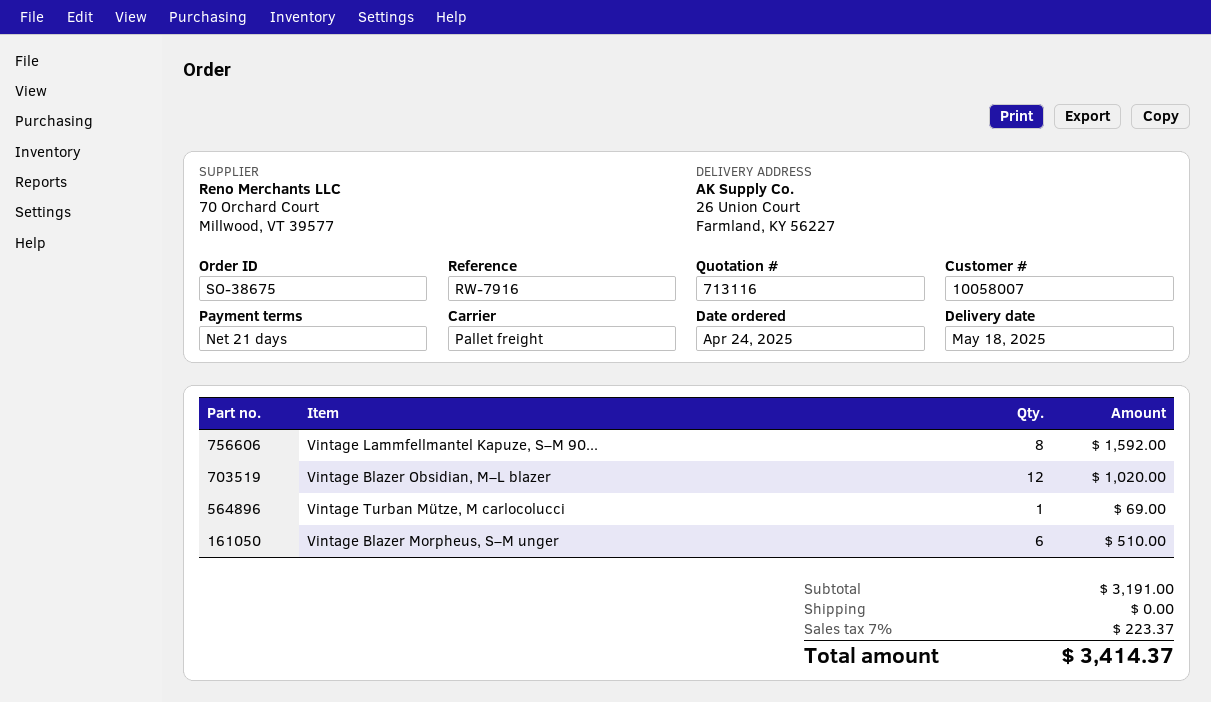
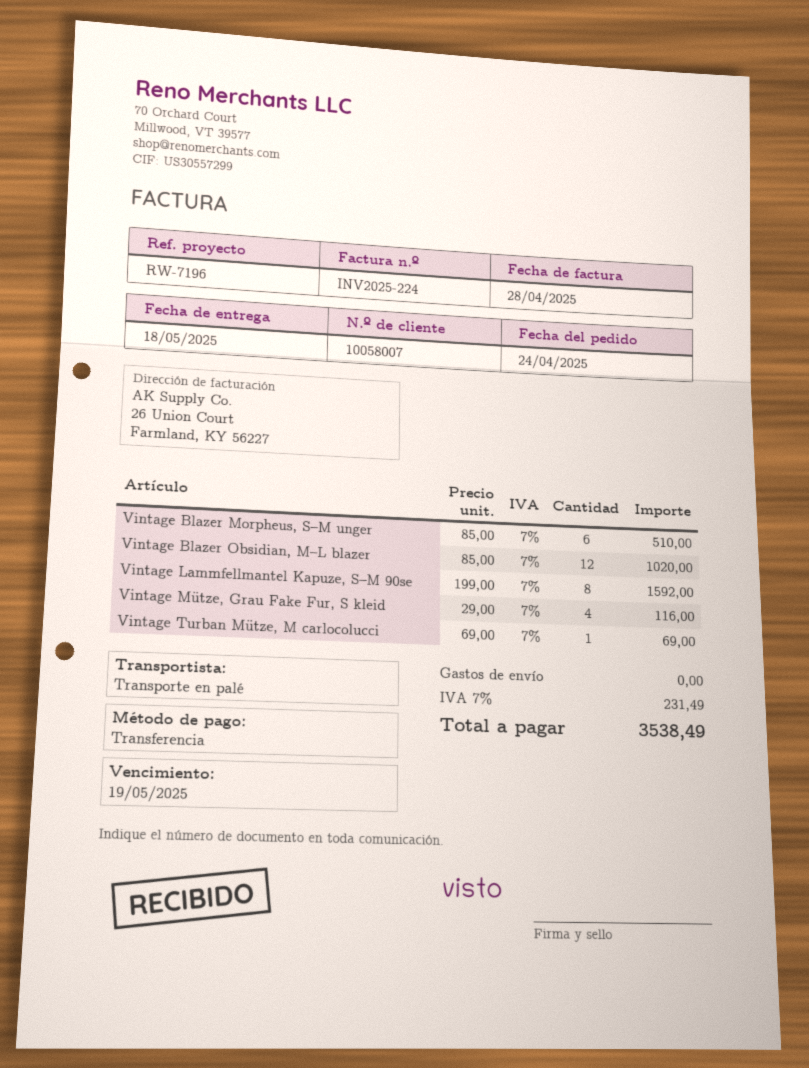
reference: RW-7916 -> RW-7196
Vintage Mütze, Grau Fake Fur, S kleid: none -> 4 for 116.00
tax: 7% = 223.37 -> 7% = 231.49
total: 3414.37 -> 3538.49

